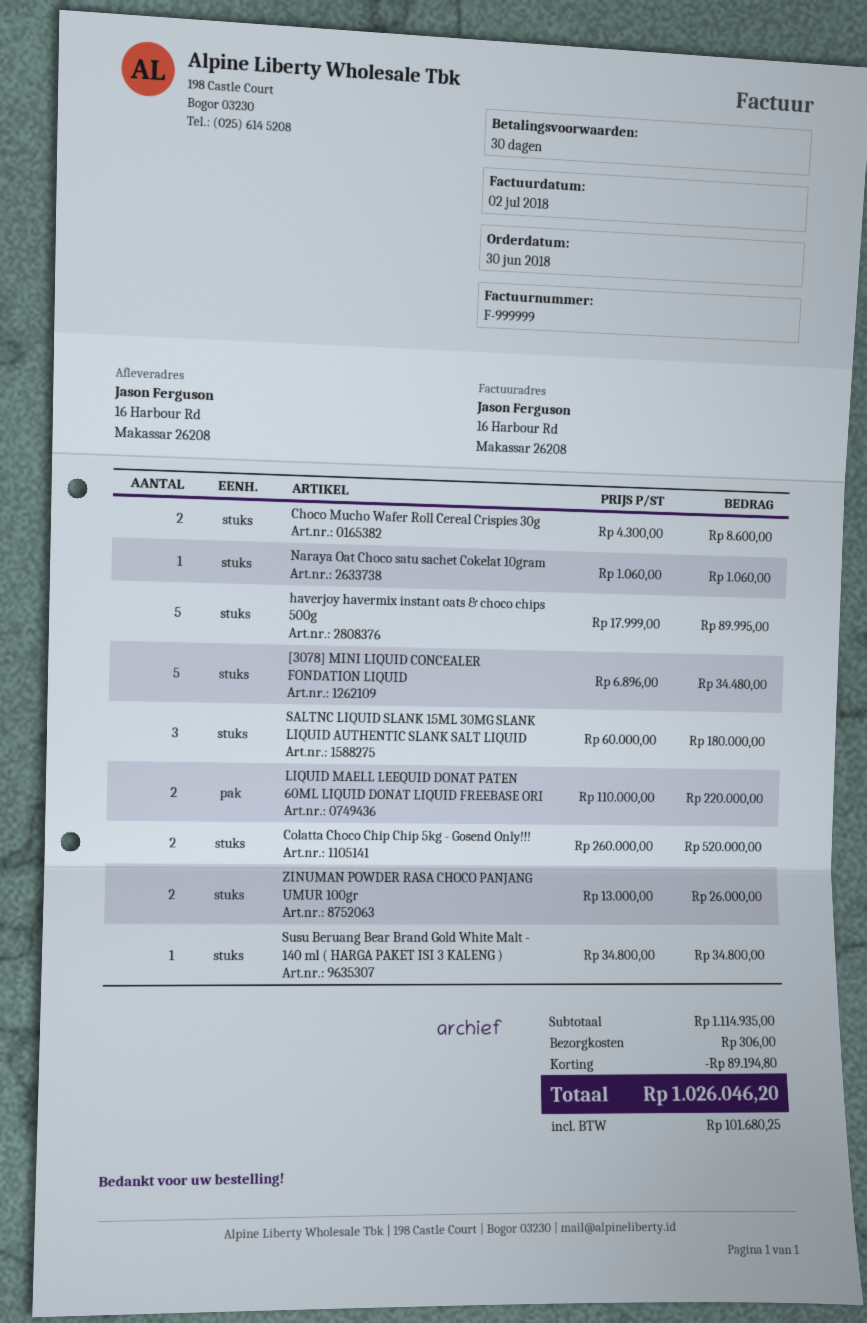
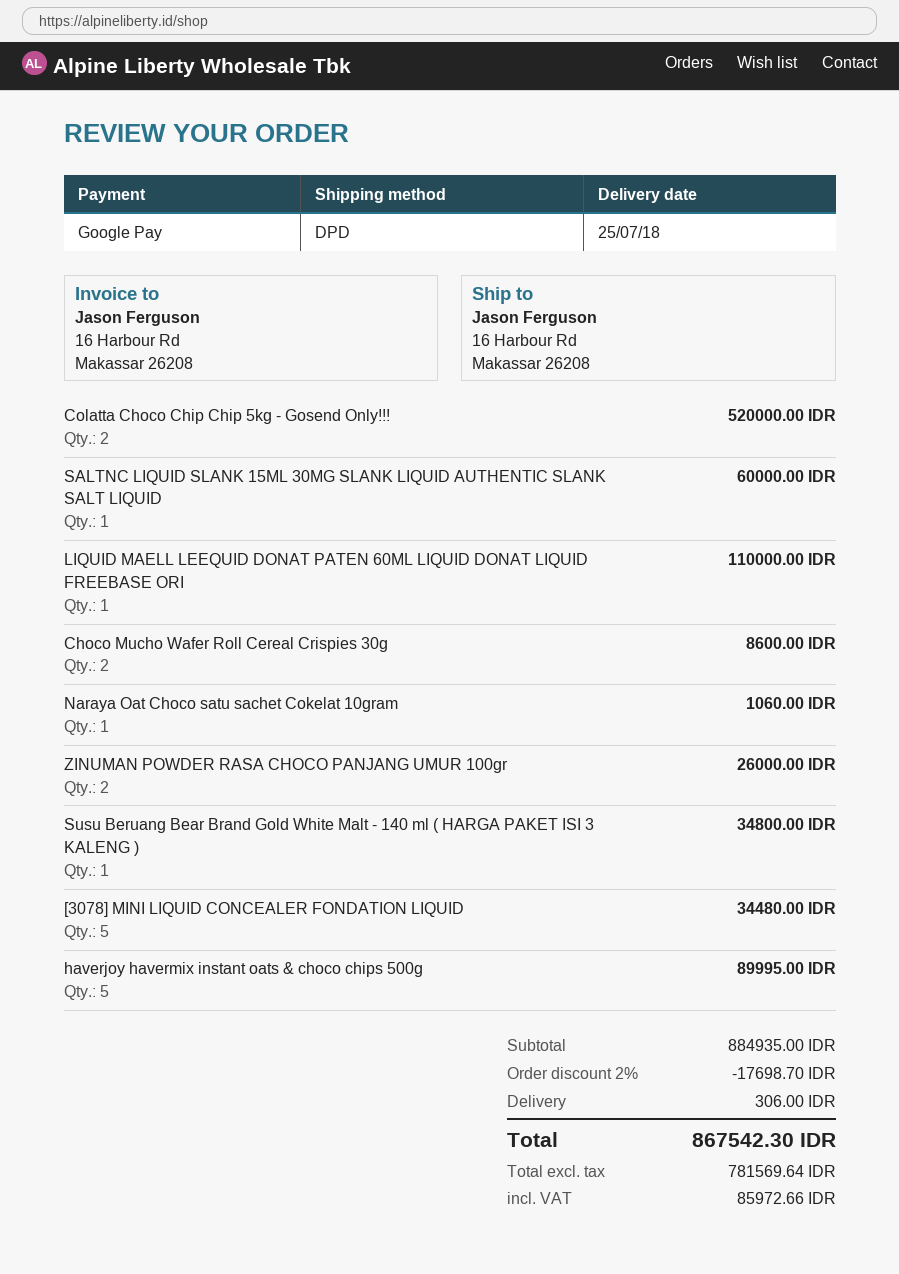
SALTNC LIQUID SLANK 15ML 30MG SLANK LIQUID AUTHENTIC SLANK SALT LIQUID: 3 for 180000.00 -> 1 for 60000.00
LIQUID MAELL LEEQUID DONAT PATEN 60ML LIQUID DONAT LIQUID FREEBASE ORI: 2 for 220000.00 -> 1 for 110000.00
subtotal: 1114935.00 -> 884935.00
discount: 89194.80 -> 17698.70
tax: 101680.25 -> 85972.66
total: 1026046.20 -> 867542.30

